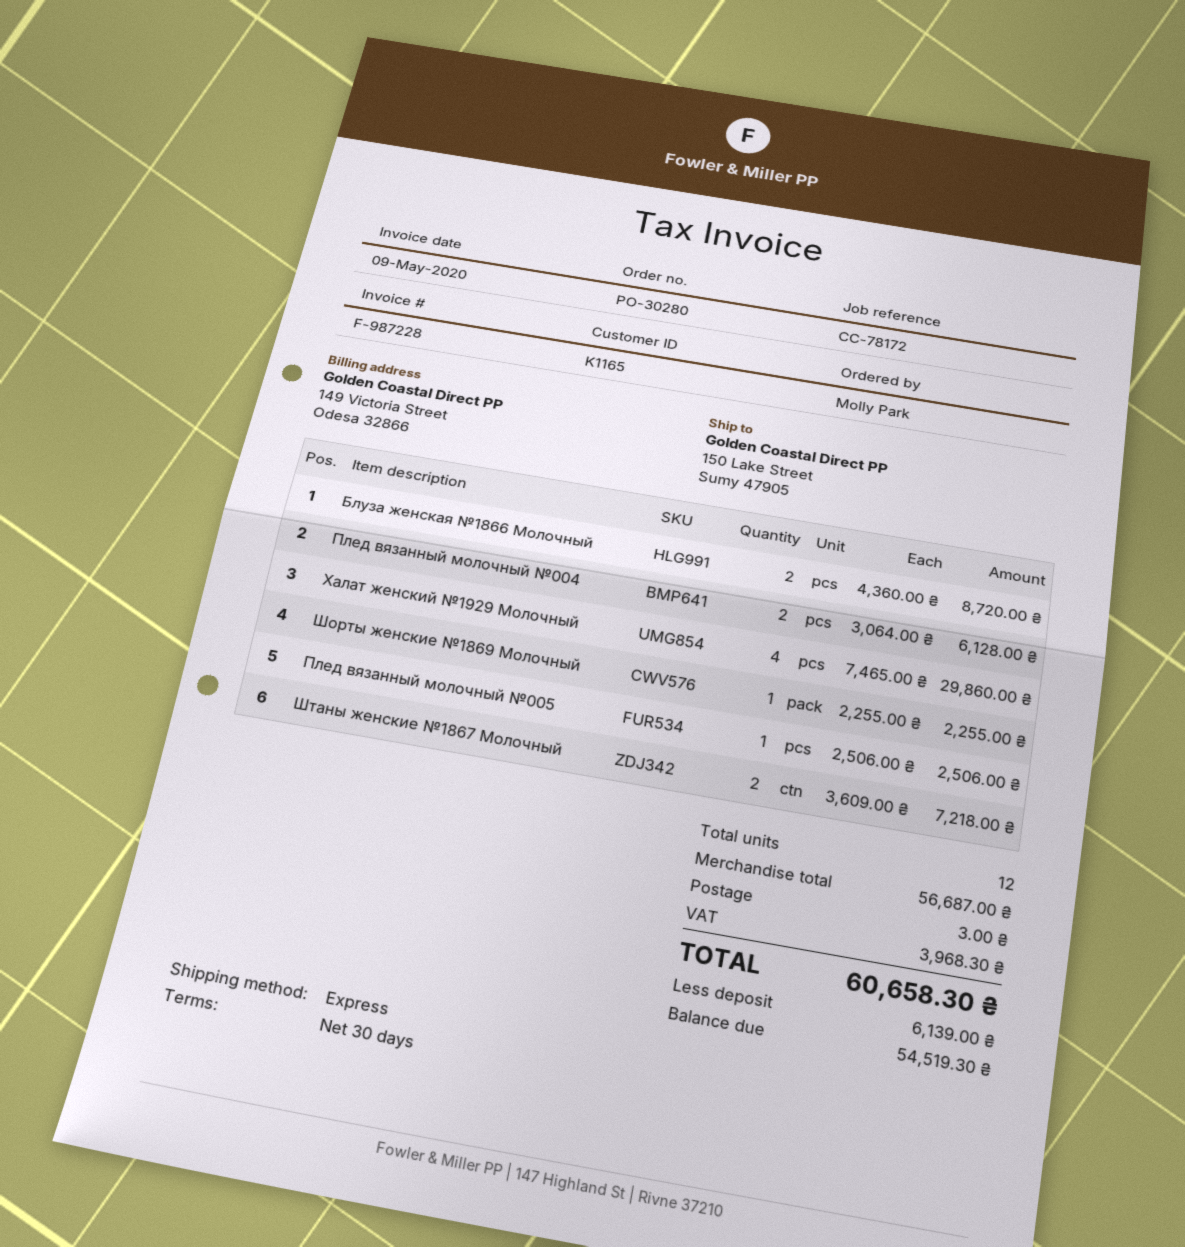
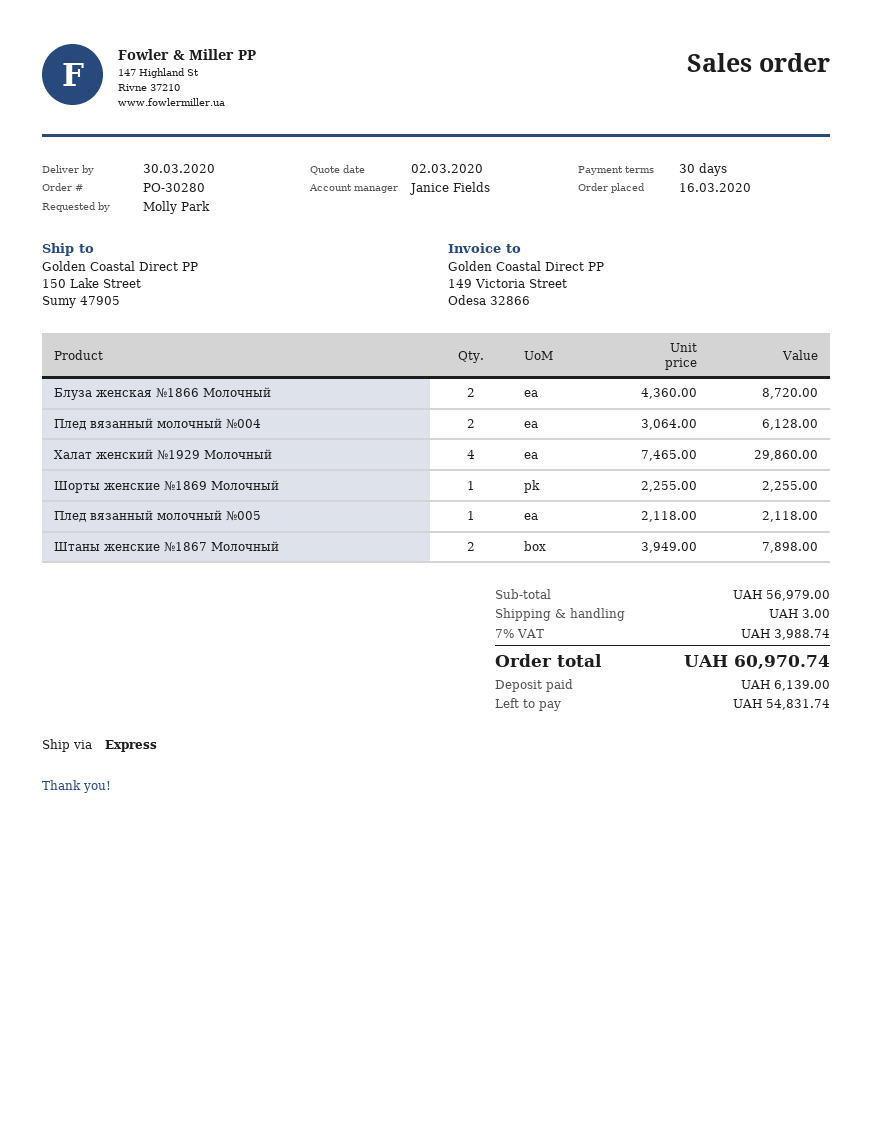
Плед вязанный молочный №005: 1 x 2506.00 = 2506.00 -> 1 x 2118.00 = 2118.00
Штаны женские №1867 Молочный: 2 x 3609.00 = 7218.00 -> 2 x 3949.00 = 7898.00
subtotal: 56687.00 -> 56979.00
tax: 3968.30 -> 3988.74
total: 60658.30 -> 60970.74
balance: 54519.30 -> 54831.74

